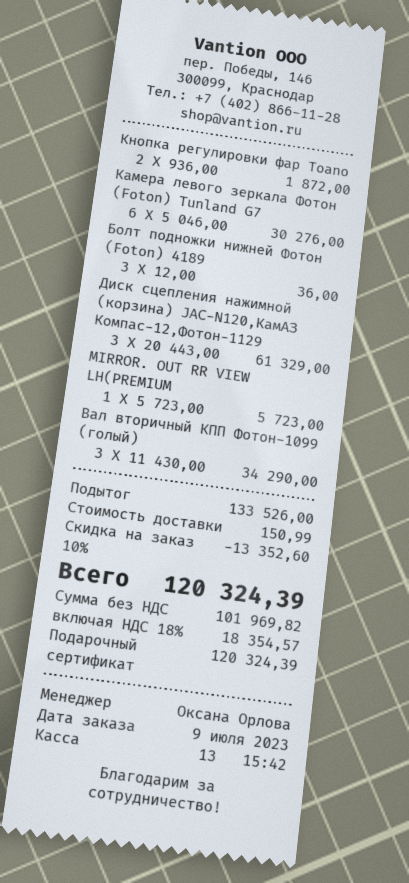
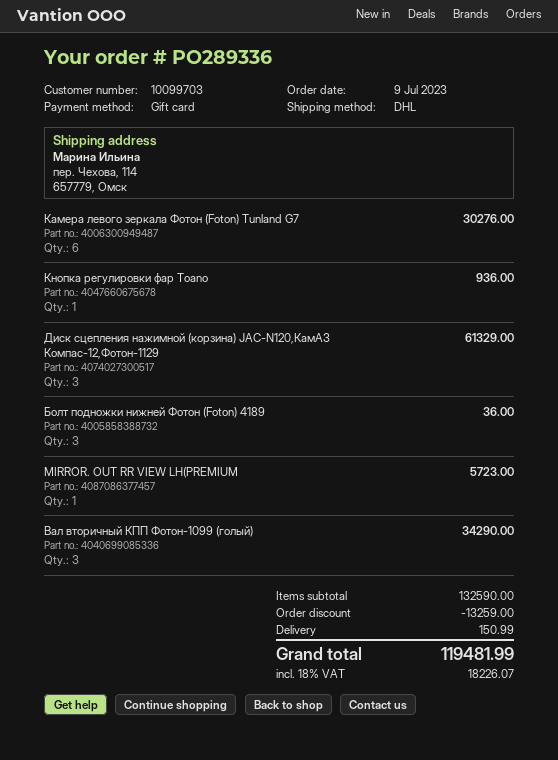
Кнопка регулировки фар Toano: 2 for 1872.00 -> 1 for 936.00
subtotal: 133526.00 -> 132590.00
discount: 13352.60 -> 13259.00
tax: 18% = 18354.57 -> 18% = 18226.07
total: 120324.39 -> 119481.99

